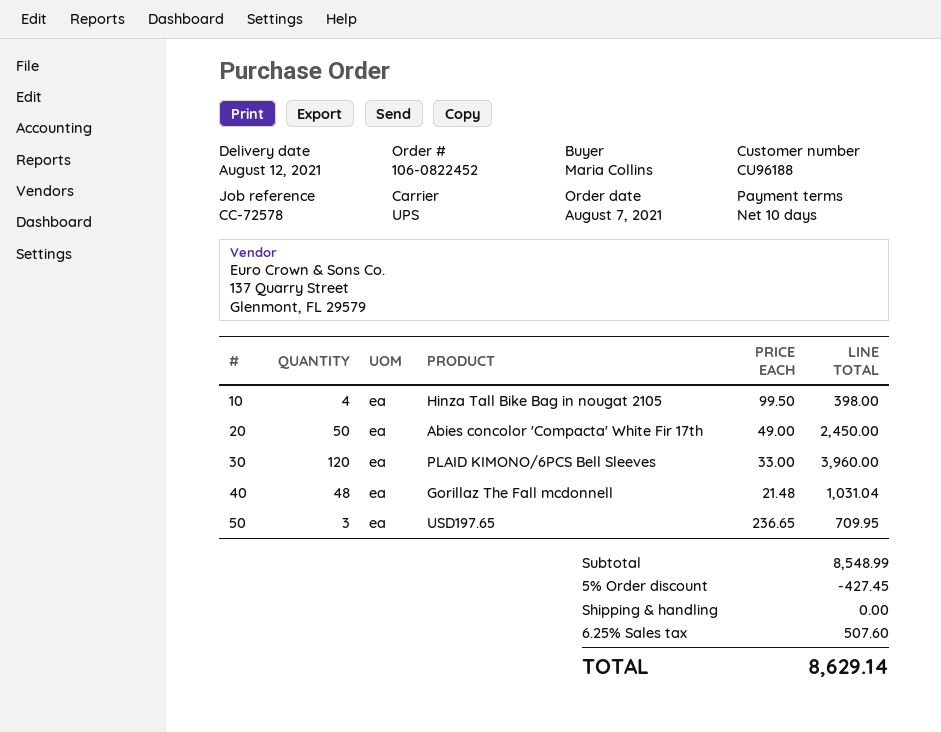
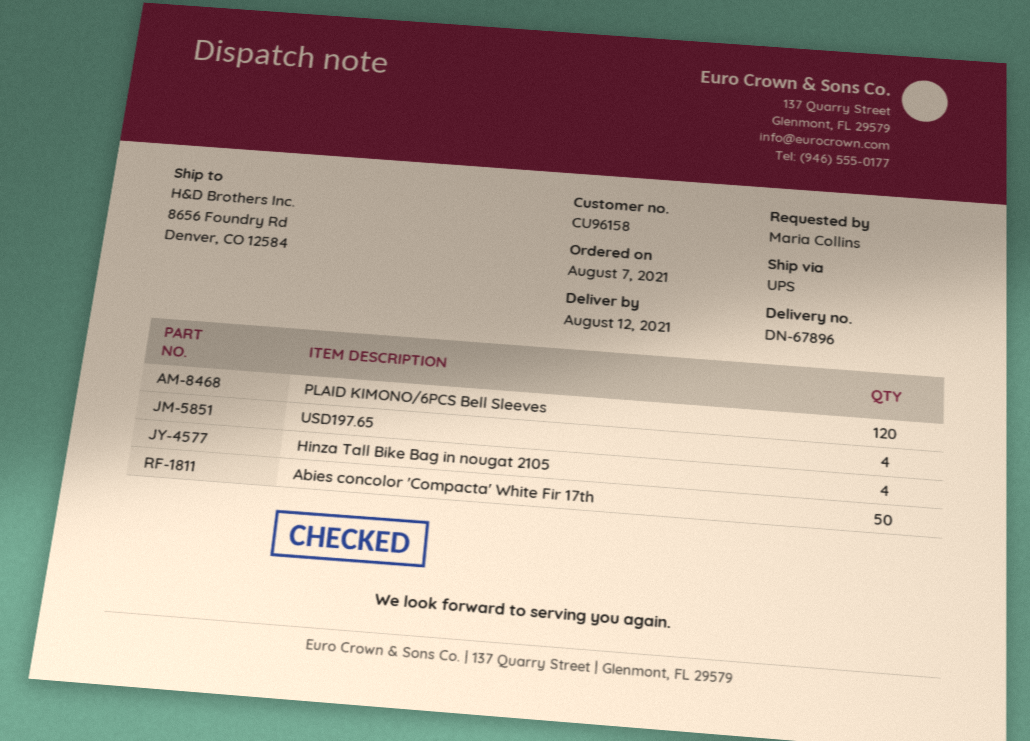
customer number: CU96188 -> CU96158
Gorillaz The Fall mcdonnell: 48 -> none
USD197.65: 3 -> 4

